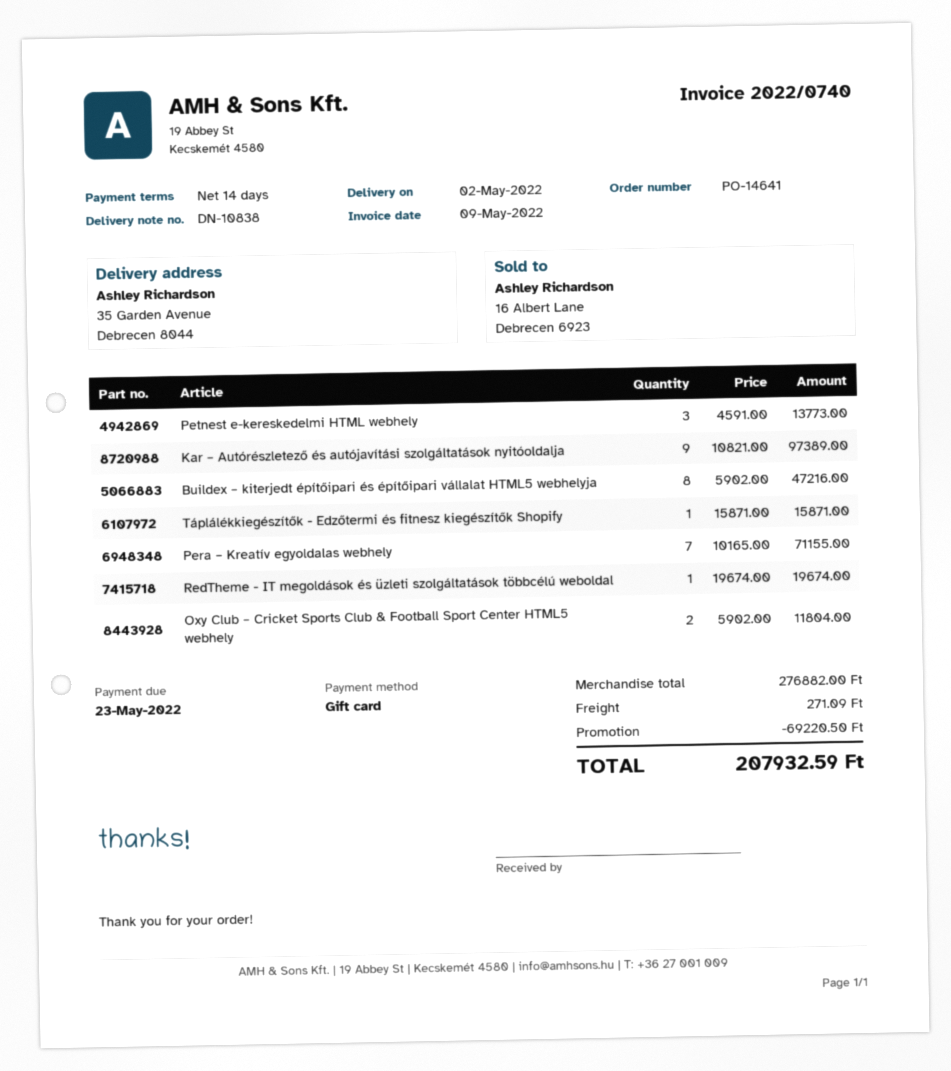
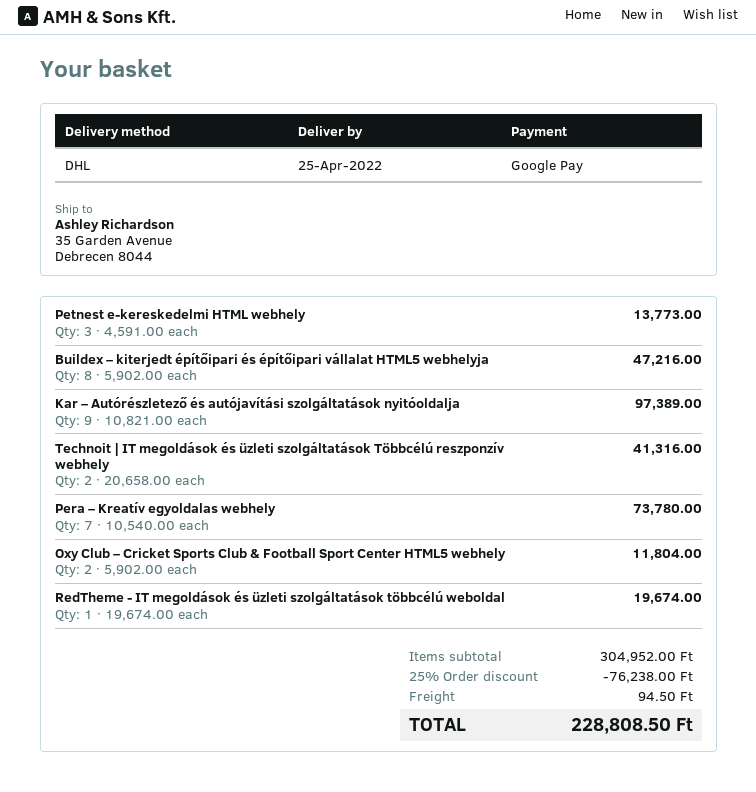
delivery date: 2022-05-02 -> 2022-04-25
payment method: gift card -> Google Pay
Táplálékkiegészítők - Edzőtermi és fitnesz kiegészítők Shopify: 1 x 15871.00 = 15871.00 -> none
Pera – Kreatív egyoldalas webhely: 7 x 10165.00 = 71155.00 -> 7 x 10540.00 = 73780.00
Technoit | IT megoldások és üzleti szolgáltatások Többcélú reszponzív webhely: none -> 2 x 20658.00 = 41316.00
subtotal: 276882.00 -> 304952.00
discount: 69220.50 -> 76238.00
shipping: 271.09 -> 94.50
total: 207932.59 -> 228808.50

